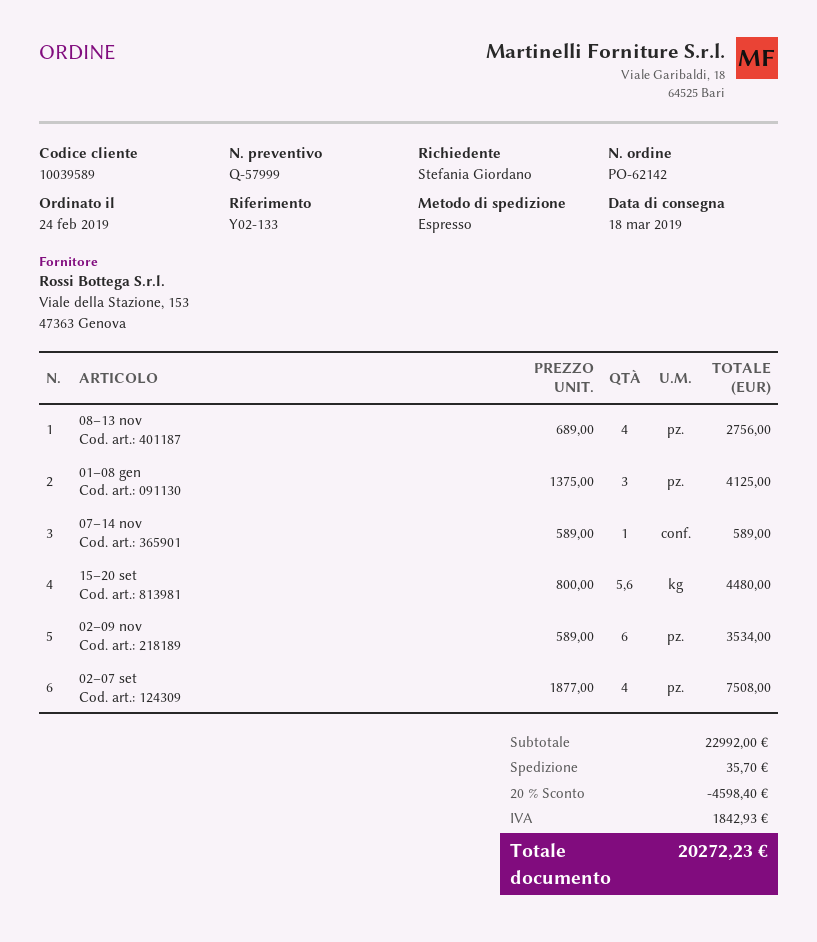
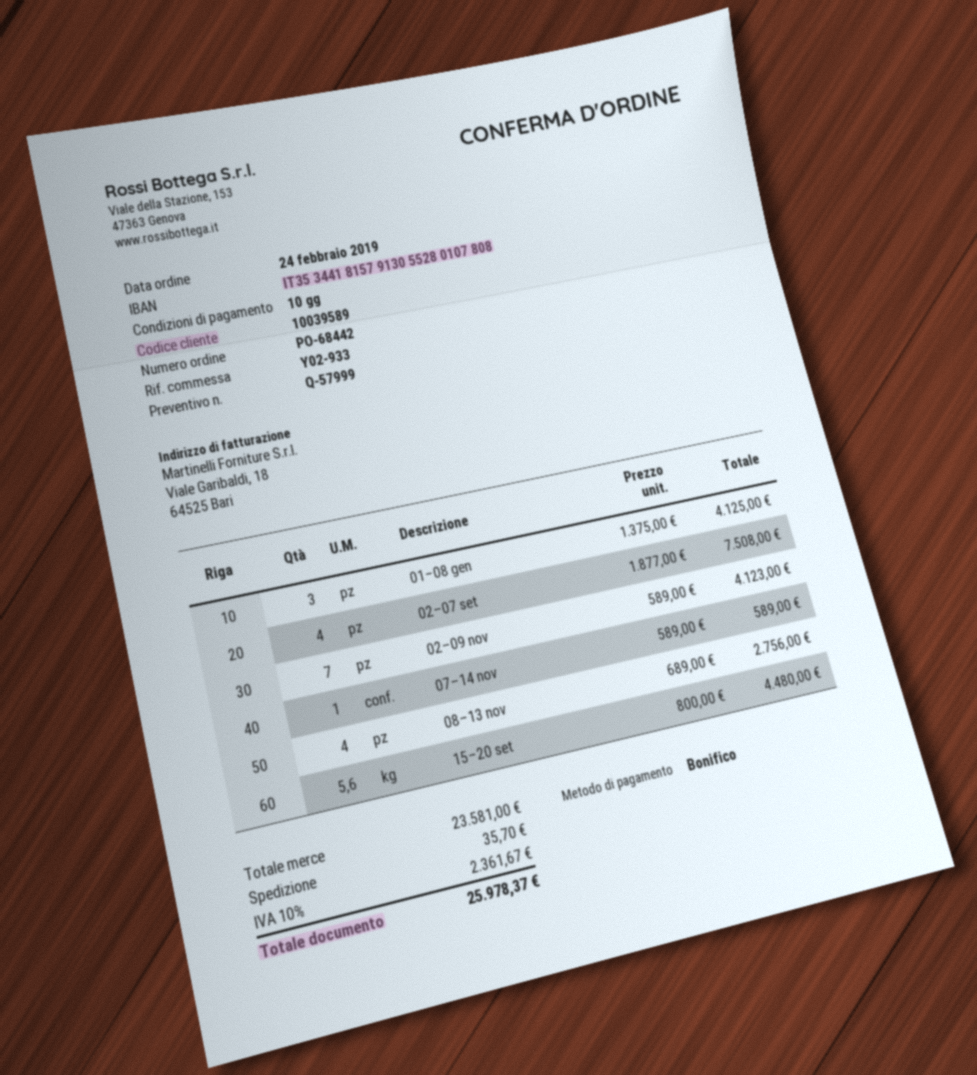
order number: PO-62142 -> PO-68442
reference: Y02-133 -> Y02-933
02–09 nov: 6 x 589.00 = 3534.00 -> 7 x 589.00 = 4123.00
subtotal: 22992.00 -> 23581.00
discount: 20% = 4598.40 -> none
tax: 1842.93 -> 2361.67
total: 20272.23 -> 25978.37

